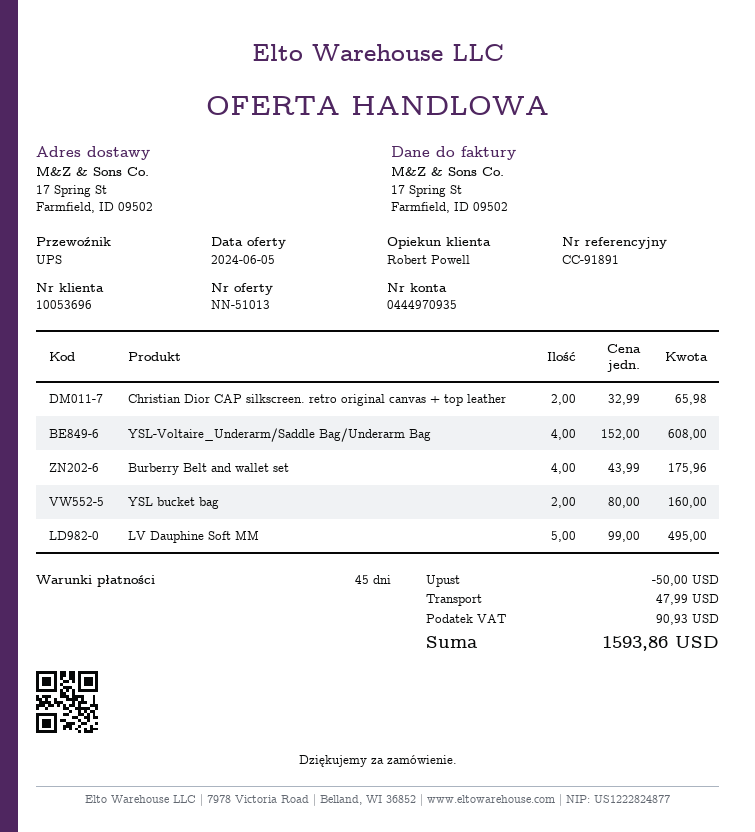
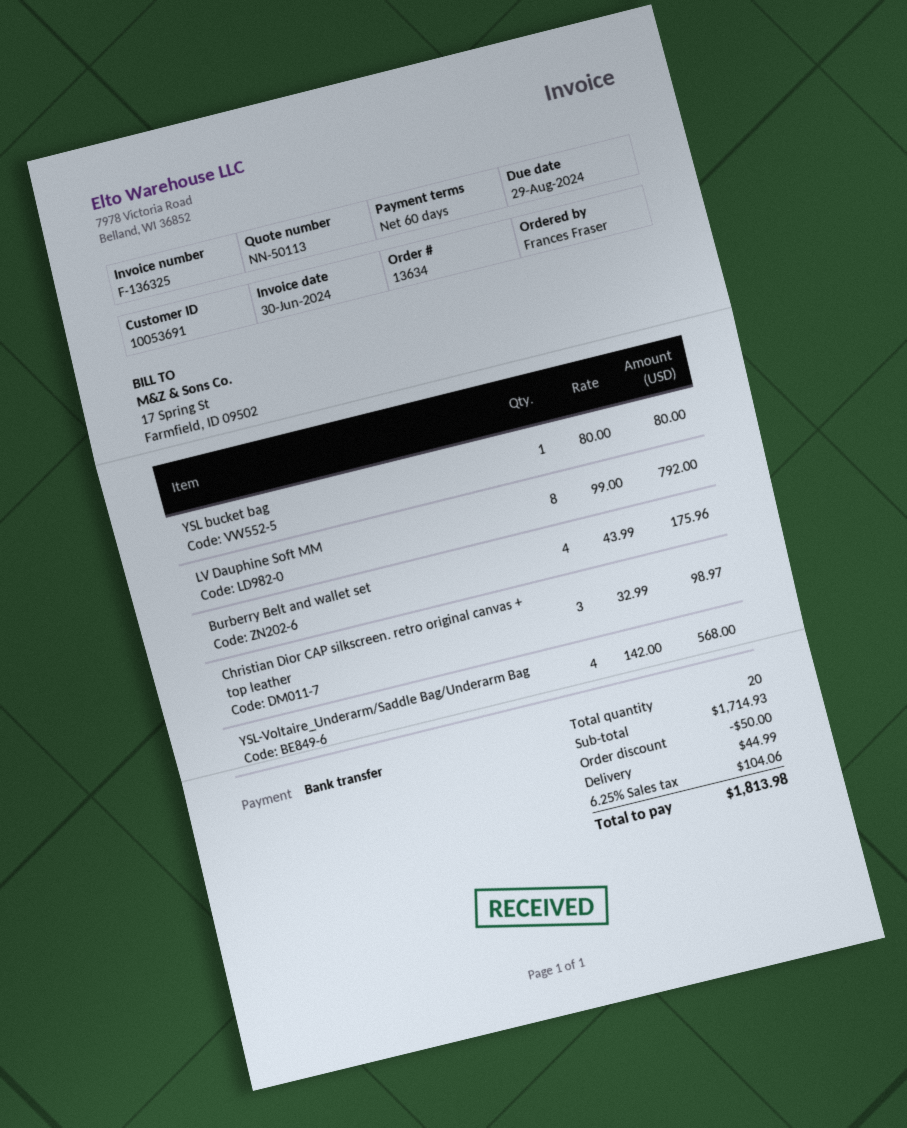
quote number: NN-51013 -> NN-50113
payment terms: 45 days -> 60 days
customer number: 10053696 -> 10053691
Christian Dior CAP silkscreen. retro original canvas + top leather: 2 x 32.99 = 65.98 -> 3 x 32.99 = 98.97
YSL-Voltaire_Underarm/Saddle Bag/Underarm Bag: 4 x 152.00 = 608.00 -> 4 x 142.00 = 568.00
YSL bucket bag: 2 x 80.00 = 160.00 -> 1 x 80.00 = 80.00
LV Dauphine Soft MM: 5 x 99.00 = 495.00 -> 8 x 99.00 = 792.00
shipping: 47.99 -> 44.99
tax: 90.93 -> 104.06
total: 1593.86 -> 1813.98

